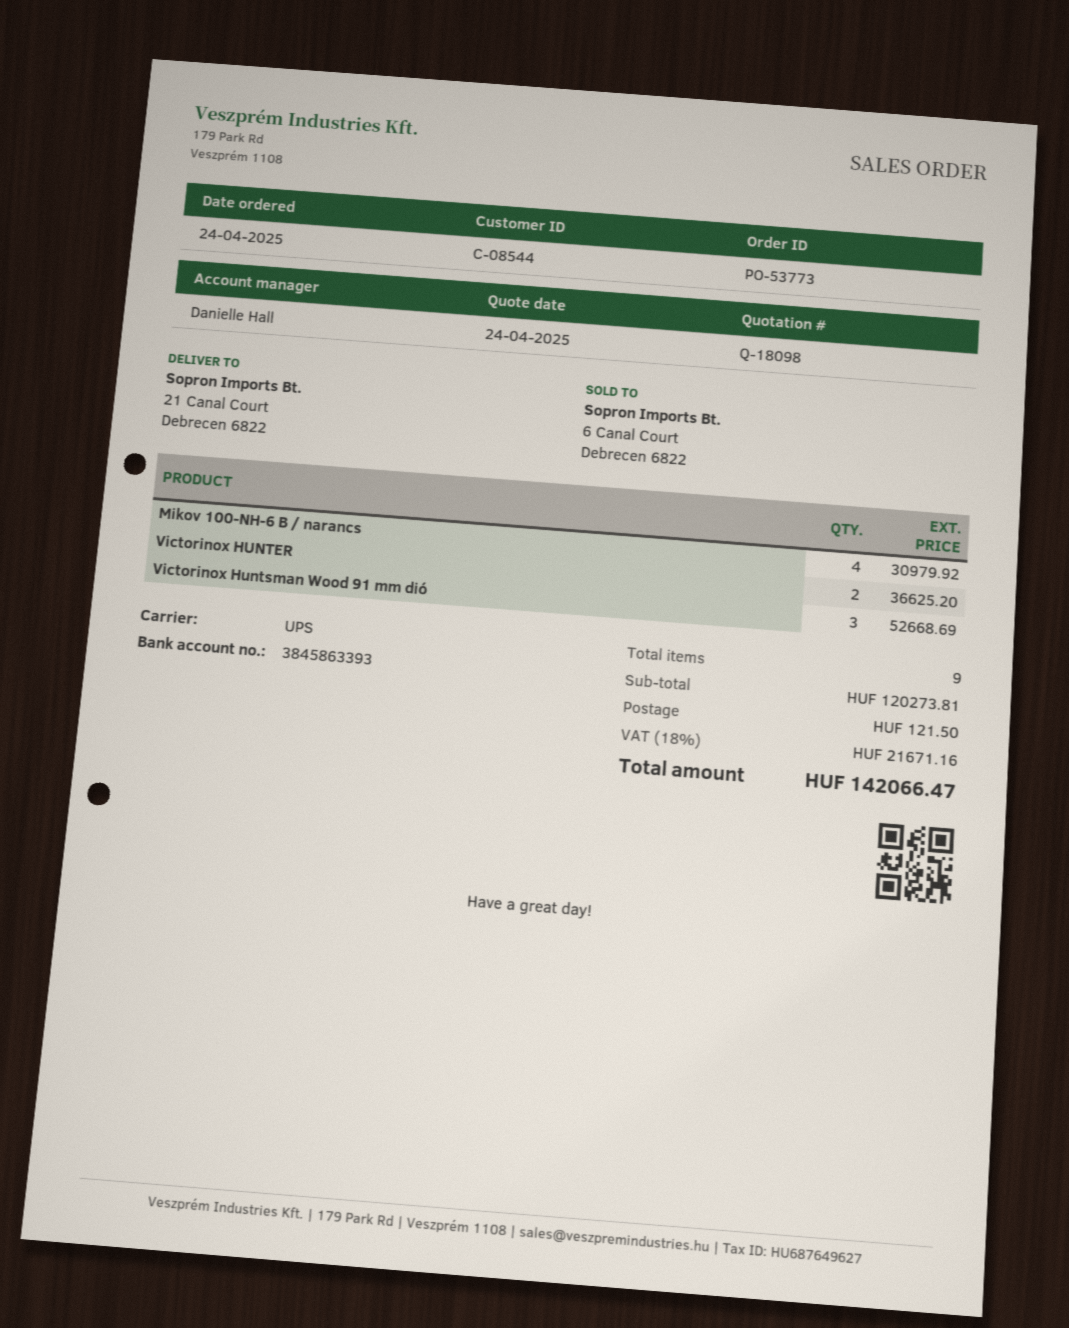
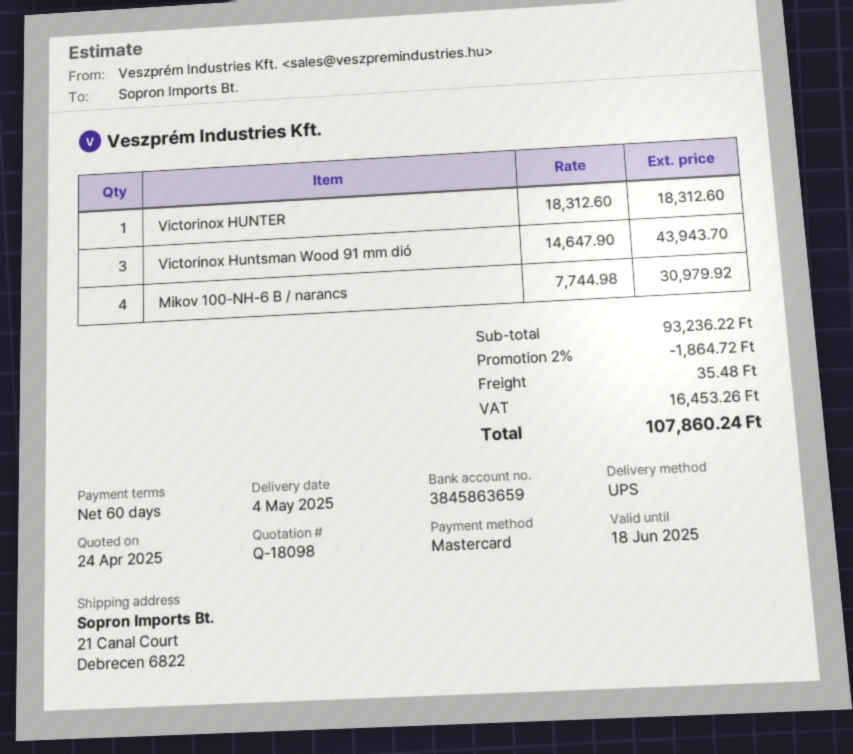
bank account: 3845863393 -> 3845863659
Victorinox HUNTER: 2 for 36625.20 -> 1 for 18312.60
Victorinox Huntsman Wood 91 mm dió: 3 for 52668.69 -> 3 for 43943.70
subtotal: 120273.81 -> 93236.22
discount: none -> 2% = 1864.72
shipping: 121.50 -> 35.48
tax: 21671.16 -> 16453.26
total: 142066.47 -> 107860.24

